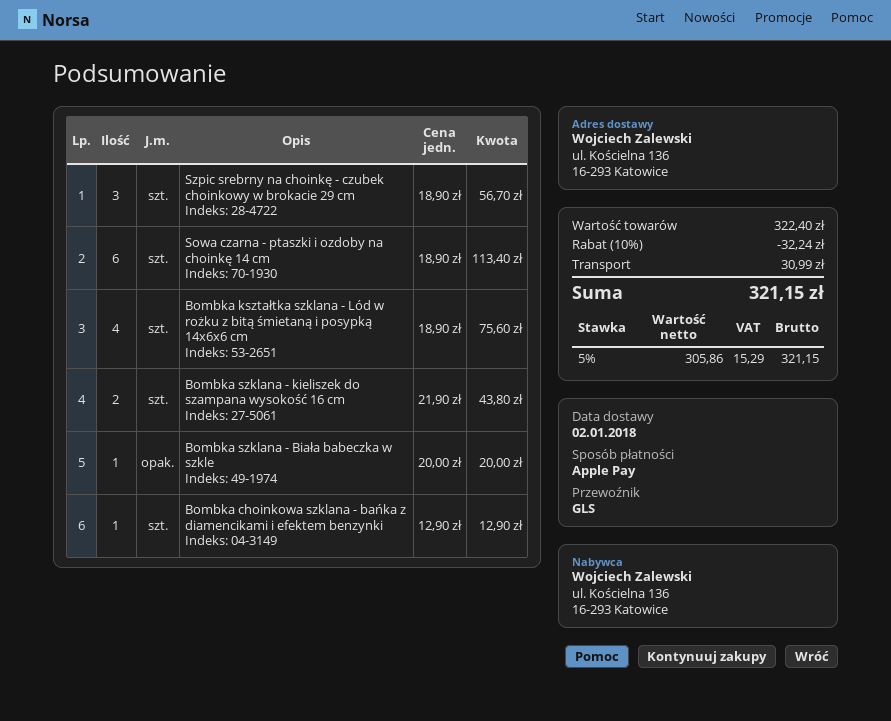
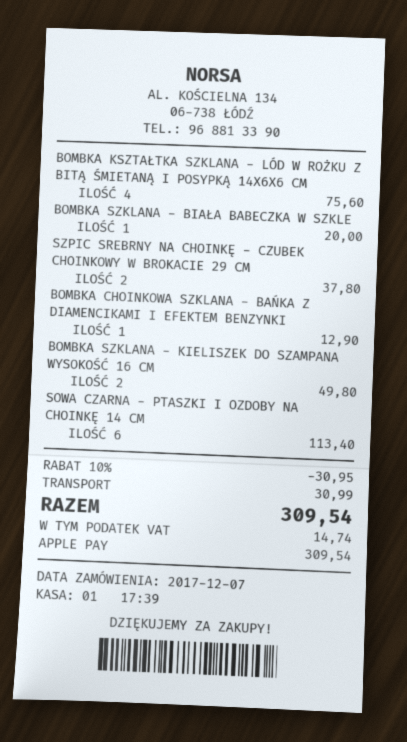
Szpic srebrny na choinkę - czubek choinkowy w brokacie 29 cm: 3 for 56.70 -> 2 for 37.80
Bombka szklana - kieliszek do szampana wysokość 16 cm: 2 for 43.80 -> 2 for 49.80
discount: 10% = 32.24 -> 10% = 30.95
tax: 15.29 -> 14.74
total: 321.15 -> 309.54

